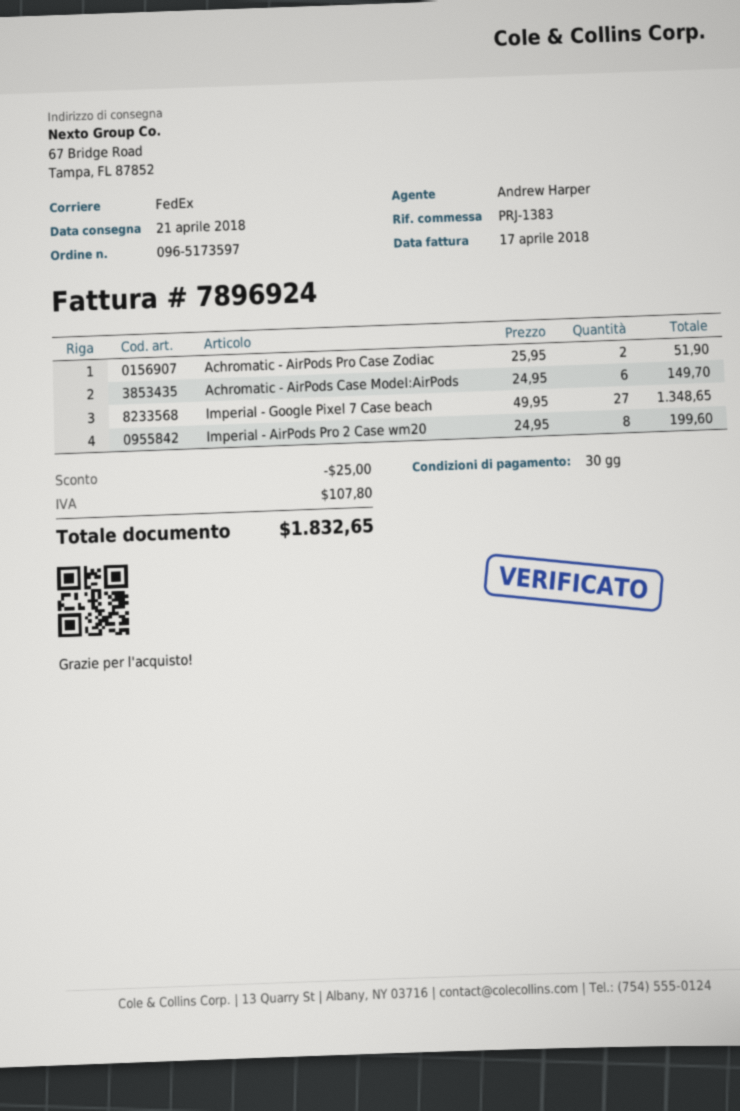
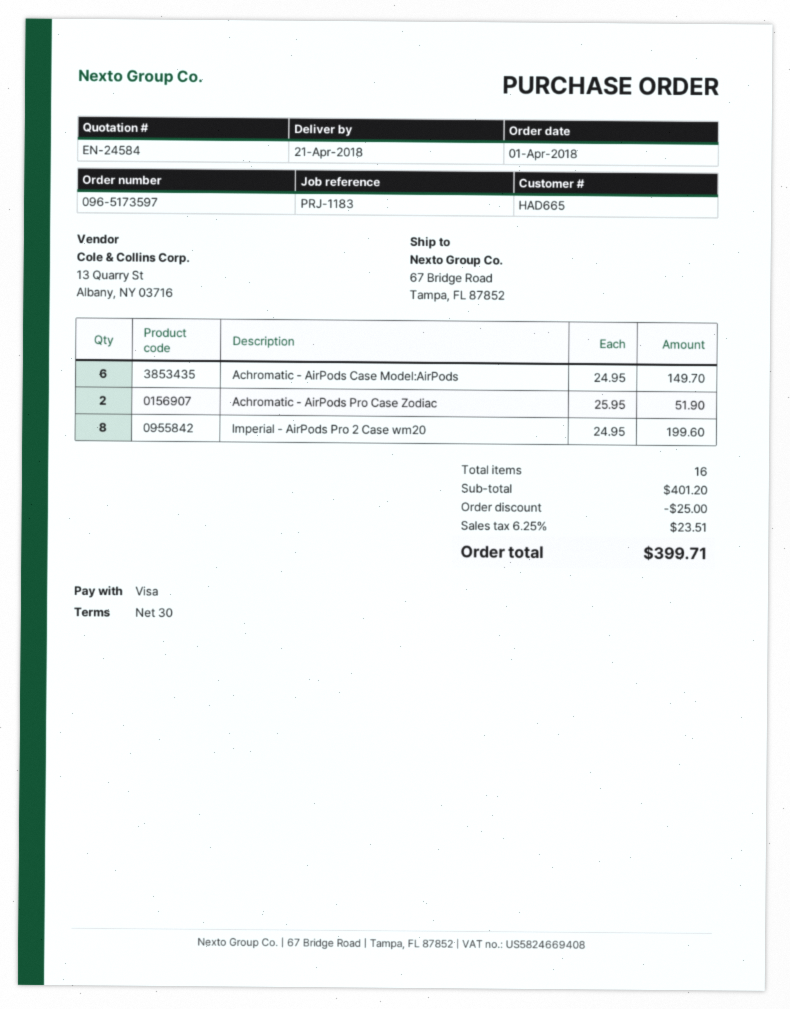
reference: PRJ-1383 -> PRJ-1183
Imperial - Google Pixel 7 Case beach: 27 x 49.95 = 1348.65 -> none
tax: 107.80 -> 23.51
total: 1832.65 -> 399.71

